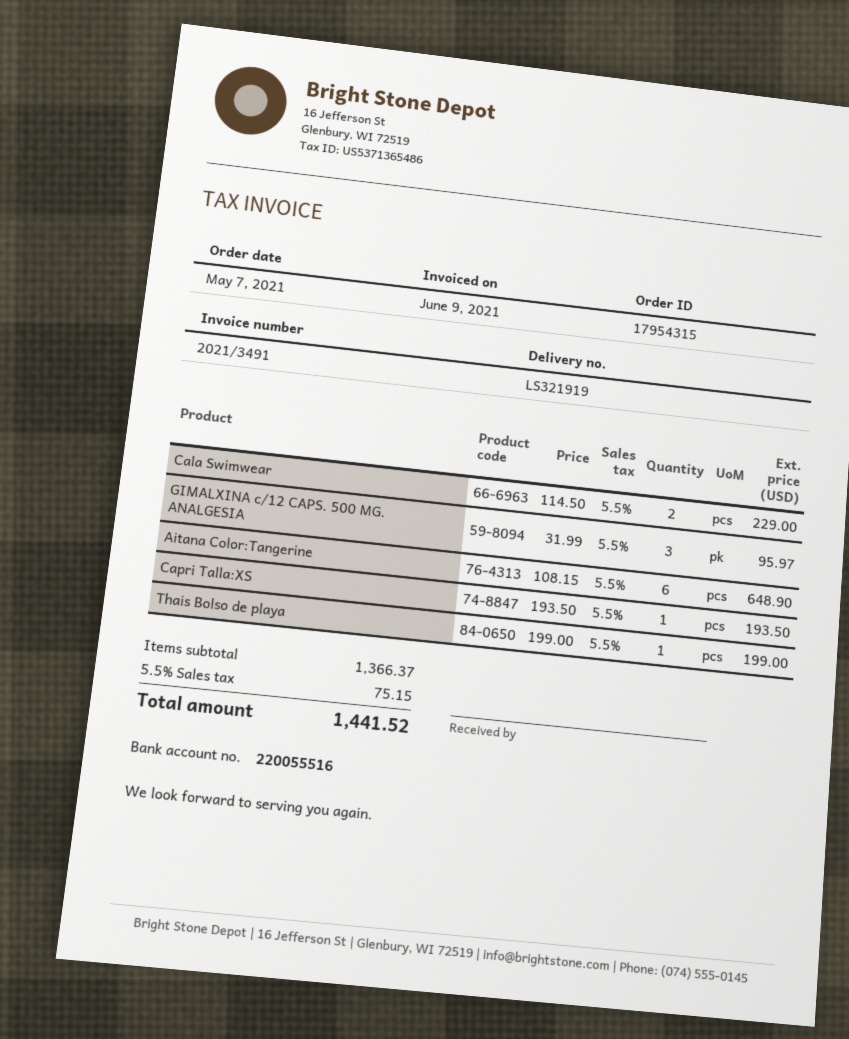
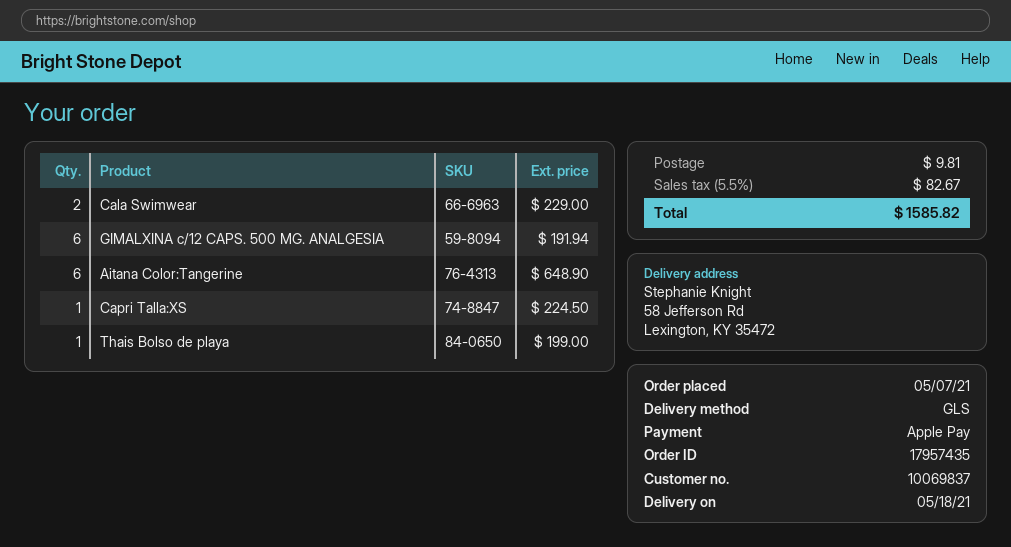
order number: 17954315 -> 17957435
GIMALXINA c/12 CAPS. 500 MG. ANALGESIA: 3 for 95.97 -> 6 for 191.94
Capri Talla:XS: 1 for 193.50 -> 1 for 224.50
shipping: none -> 9.81
tax: 5.5% = 75.15 -> 5.5% = 82.67
total: 1441.52 -> 1585.82

